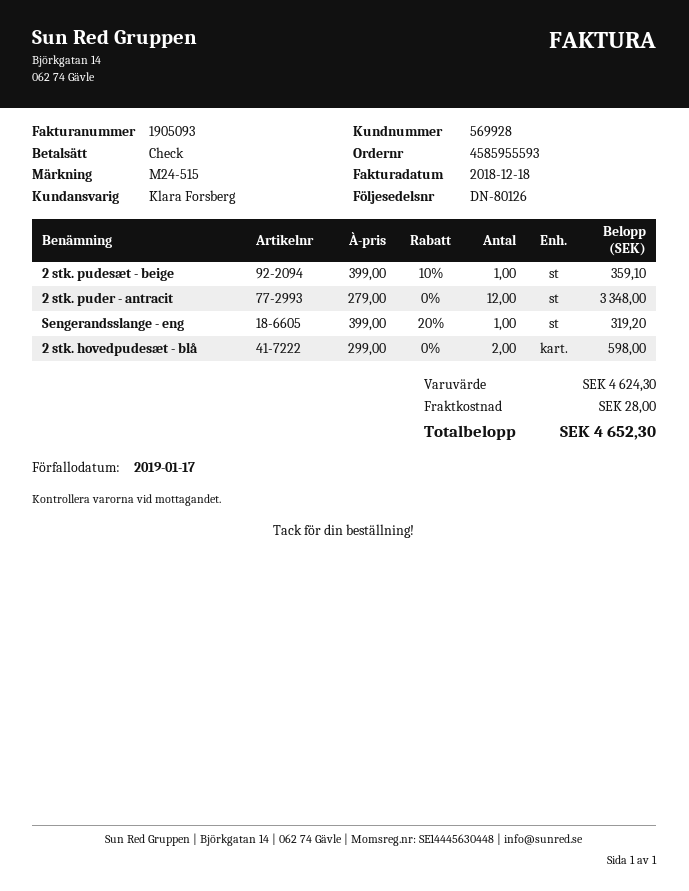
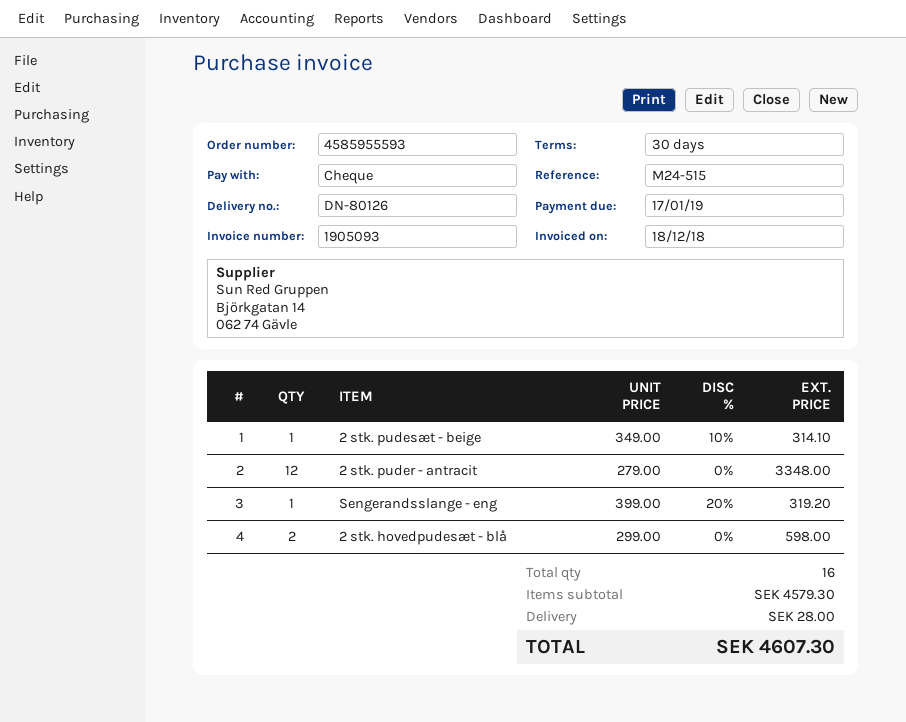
2 stk. pudesæt - beige: 1 x 399.00 - 10% = 359.10 -> 1 x 349.00 - 10% = 314.10
subtotal: 4624.30 -> 4579.30
total: 4652.30 -> 4607.30

